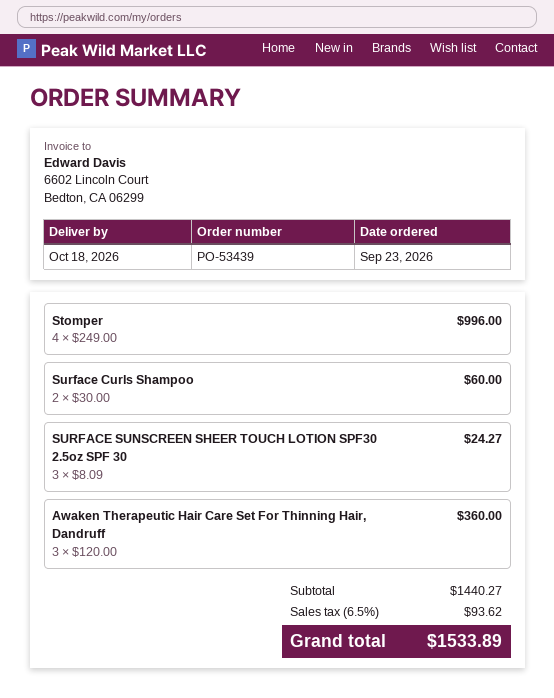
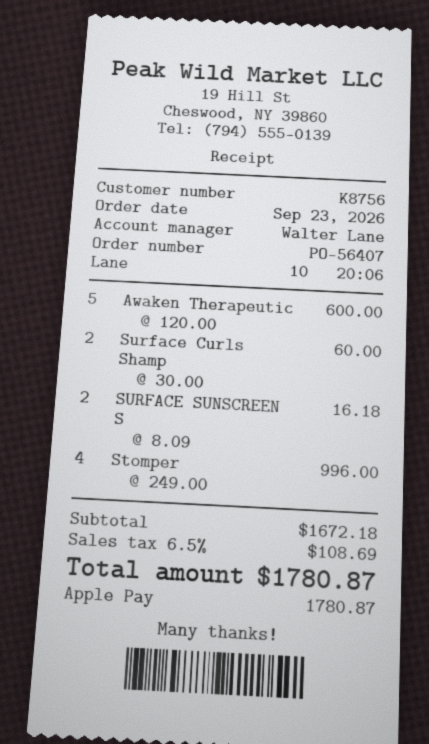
order number: PO-53439 -> PO-56407
SURFACE SUNSCREEN SHEER TOUCH LOTION SPF30 2.5oz SPF 30: 3 x 8.09 = 24.27 -> 2 x 8.09 = 16.18
Awaken Therapeutic Hair Care Set For Thinning Hair, Dandruff: 3 x 120.00 = 360.00 -> 5 x 120.00 = 600.00
subtotal: 1440.27 -> 1672.18
tax: 6.5% = 93.62 -> 6.5% = 108.69
total: 1533.89 -> 1780.87

